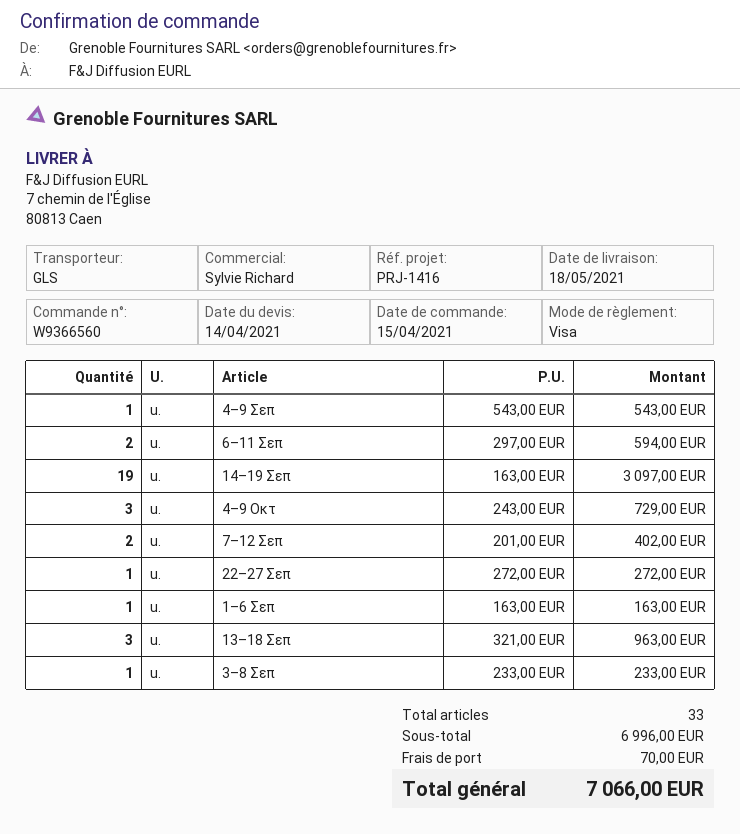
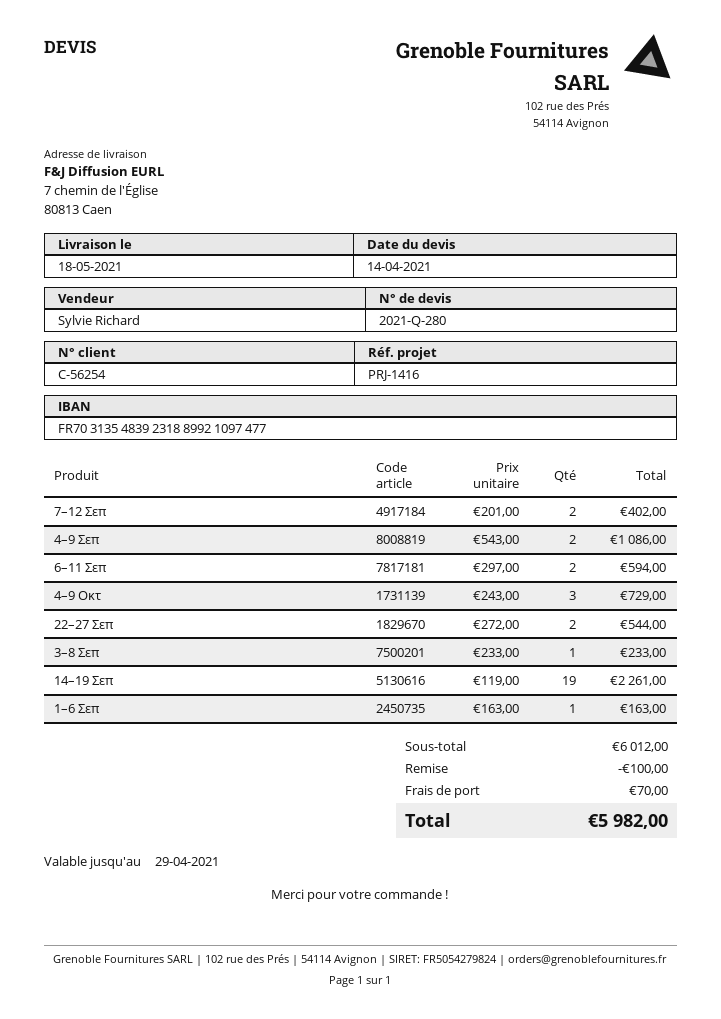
4–9 Σεπ: 1 x 543.00 = 543.00 -> 2 x 543.00 = 1086.00
14–19 Σεπ: 19 x 163.00 = 3097.00 -> 19 x 119.00 = 2261.00
22–27 Σεπ: 1 x 272.00 = 272.00 -> 2 x 272.00 = 544.00
13–18 Σεπ: 3 x 321.00 = 963.00 -> none
subtotal: 6996.00 -> 6012.00
discount: none -> 100.00
total: 7066.00 -> 5982.00

